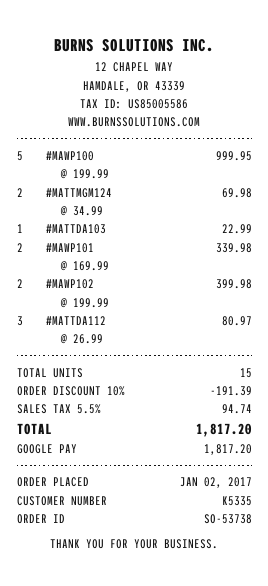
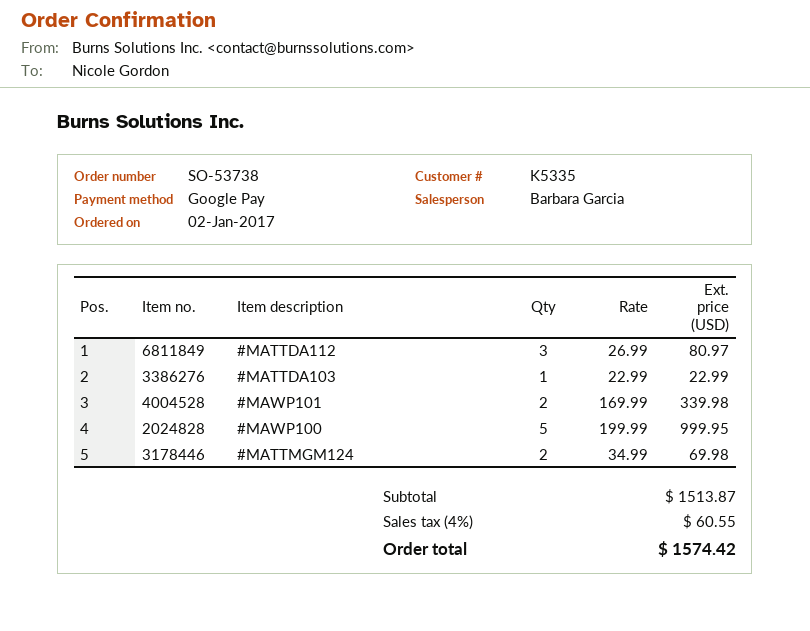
#MAWP102: 2 x 199.99 = 399.98 -> none
discount: 10% = 191.39 -> none
tax: 5.5% = 94.74 -> 4% = 60.55
total: 1817.20 -> 1574.42

